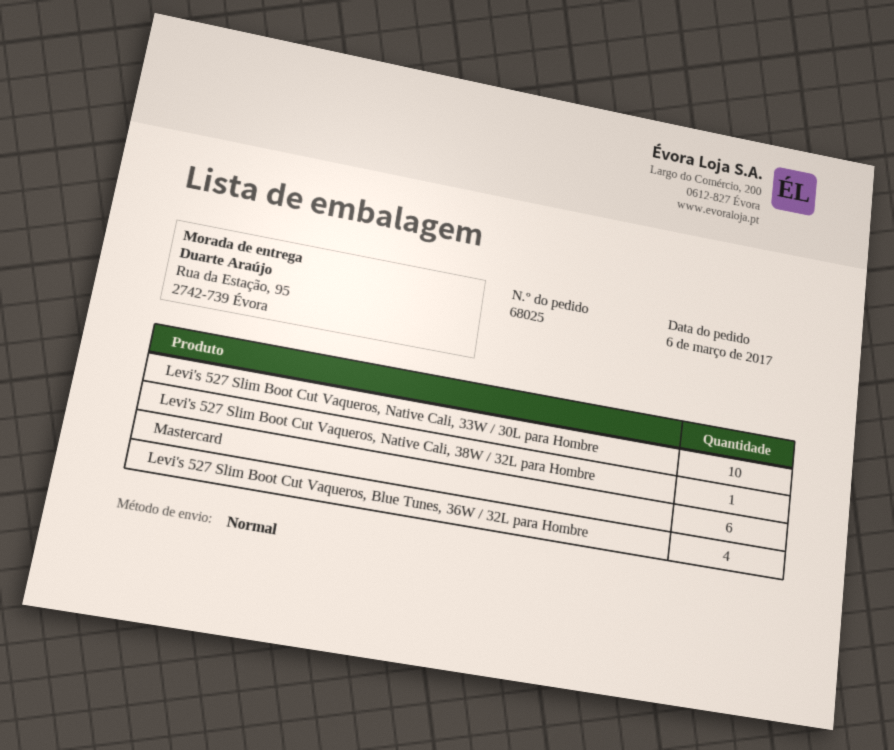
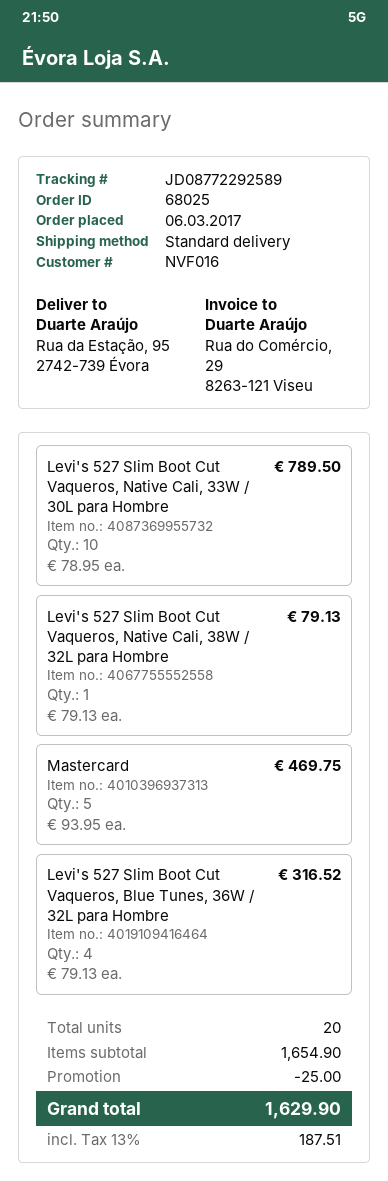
Mastercard: 6 -> 5

